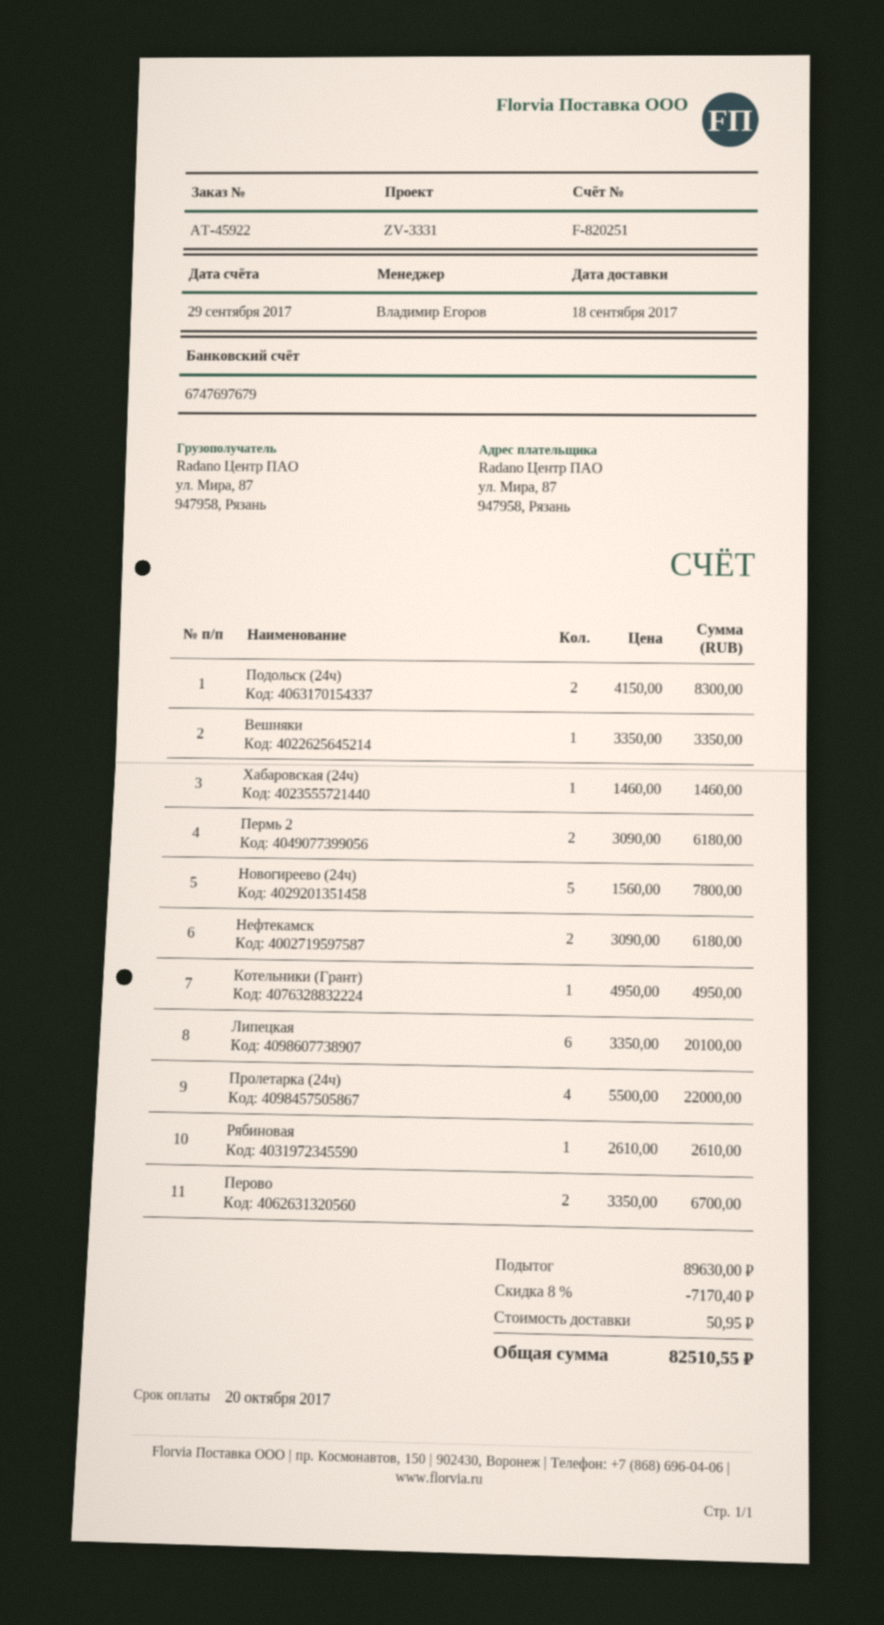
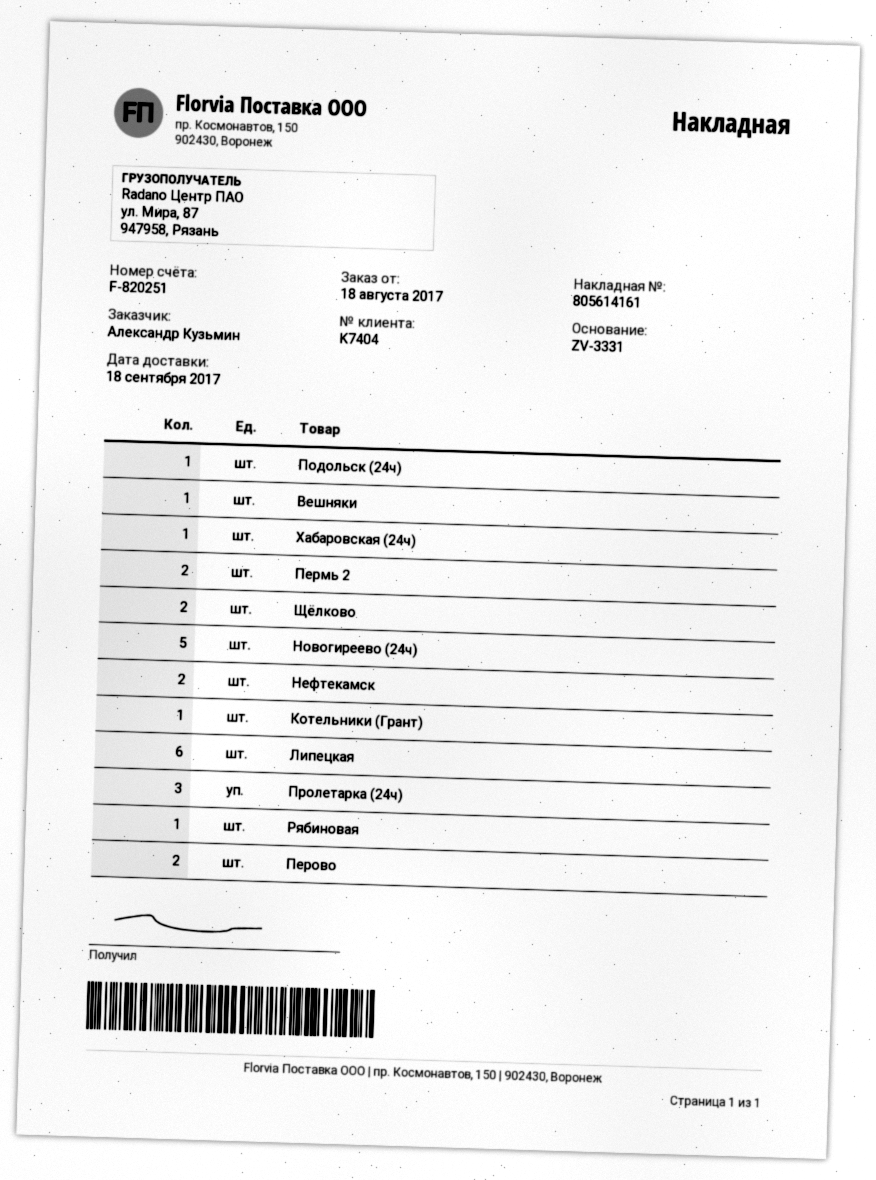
Подольск (24ч): 2 -> 1
Пролетарка (24ч): 4 -> 3
Щёлково: none -> 2

